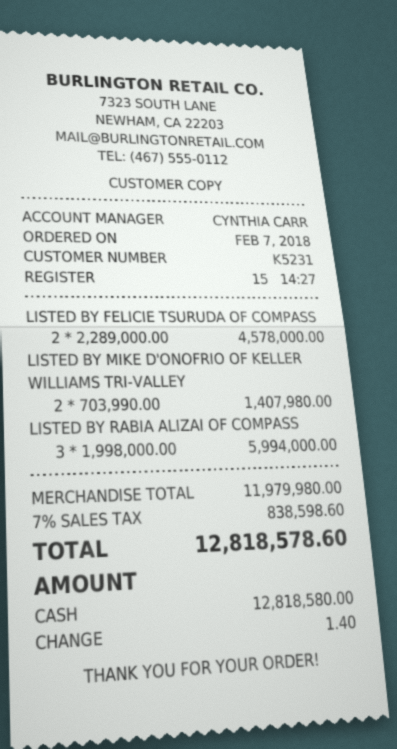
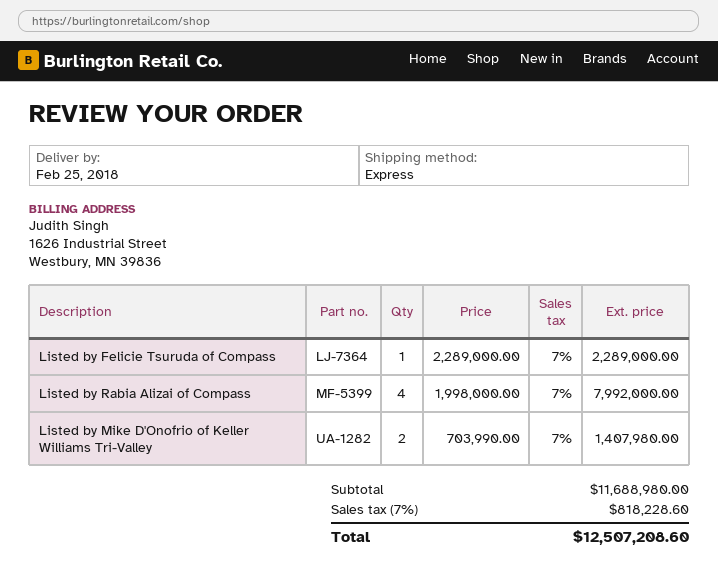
LISTED BY FELICIE TSURUDA OF COMPASS: 2 x 2289000.00 = 4578000.00 -> 1 x 2289000.00 = 2289000.00
LISTED BY RABIA ALIZAI OF COMPASS: 3 x 1998000.00 = 5994000.00 -> 4 x 1998000.00 = 7992000.00
subtotal: 11979980.00 -> 11688980.00
tax: 7% = 838598.60 -> 7% = 818228.60
total: 12818578.60 -> 12507208.60

